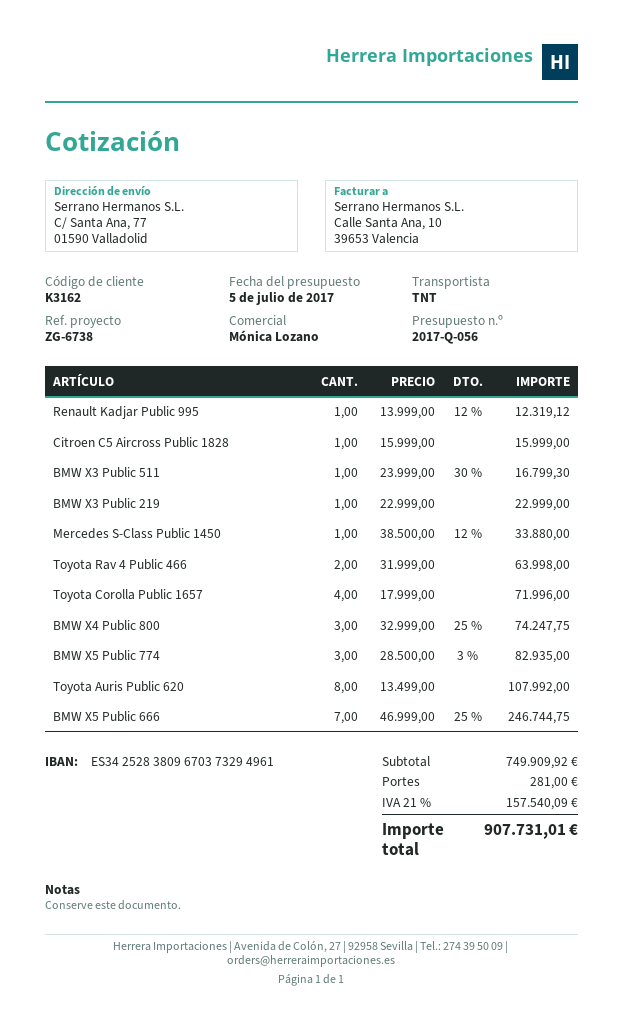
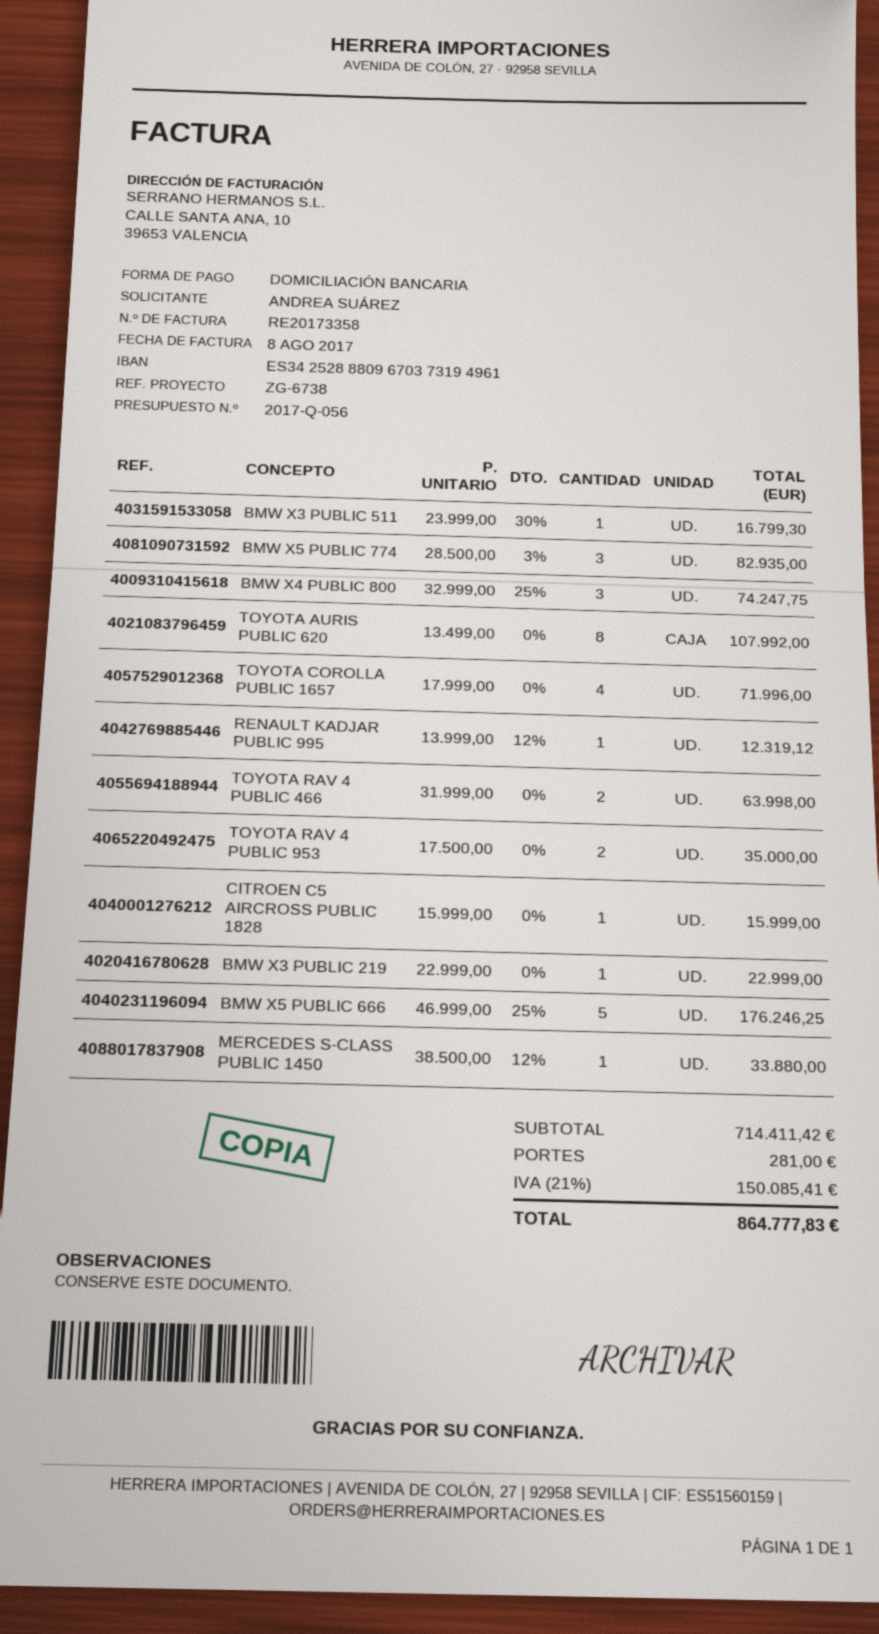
bank account: ES3425283809670373294961 -> ES3425288809670373194961
BMW X5 Public 666: 7 x 46999.00 - 25% = 246744.75 -> 5 x 46999.00 - 25% = 176246.25
TOYOTA RAV 4 PUBLIC 953: none -> 2 x 17500.00 = 35000.00
subtotal: 749909.92 -> 714411.42
tax: 21% = 157540.09 -> 21% = 150085.41
total: 907731.01 -> 864777.83

